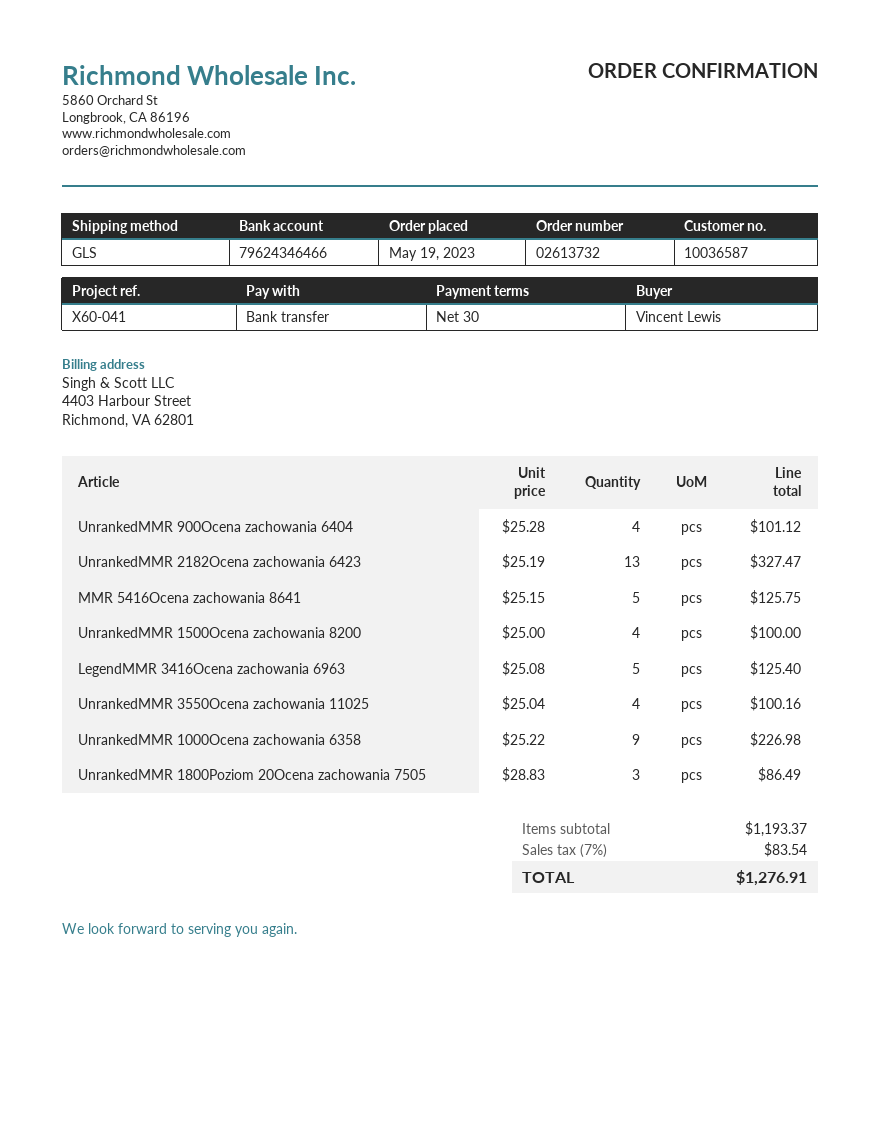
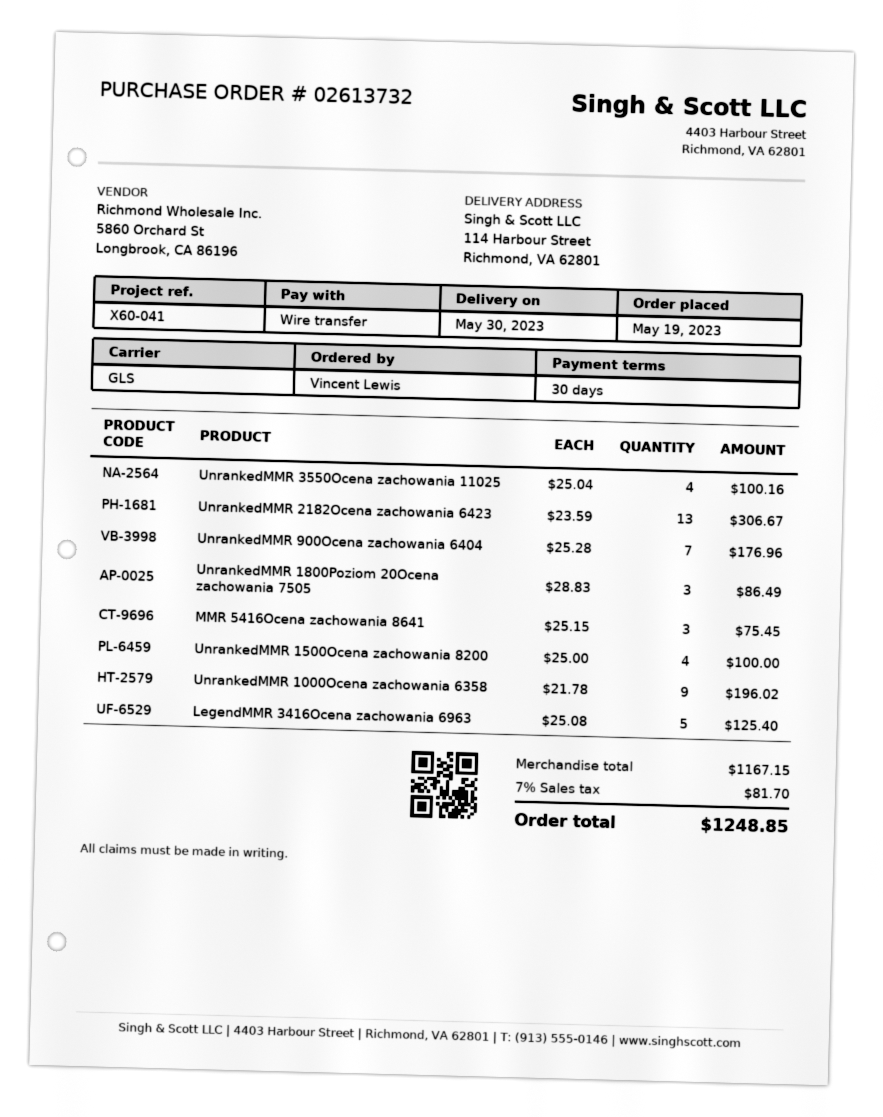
UnrankedMMR 900Ocena zachowania 6404: 4 x 25.28 = 101.12 -> 7 x 25.28 = 176.96
UnrankedMMR 2182Ocena zachowania 6423: 13 x 25.19 = 327.47 -> 13 x 23.59 = 306.67
MMR 5416Ocena zachowania 8641: 5 x 25.15 = 125.75 -> 3 x 25.15 = 75.45
UnrankedMMR 1000Ocena zachowania 6358: 9 x 25.22 = 226.98 -> 9 x 21.78 = 196.02
subtotal: 1193.37 -> 1167.15
tax: 7% = 83.54 -> 7% = 81.70
total: 1276.91 -> 1248.85

